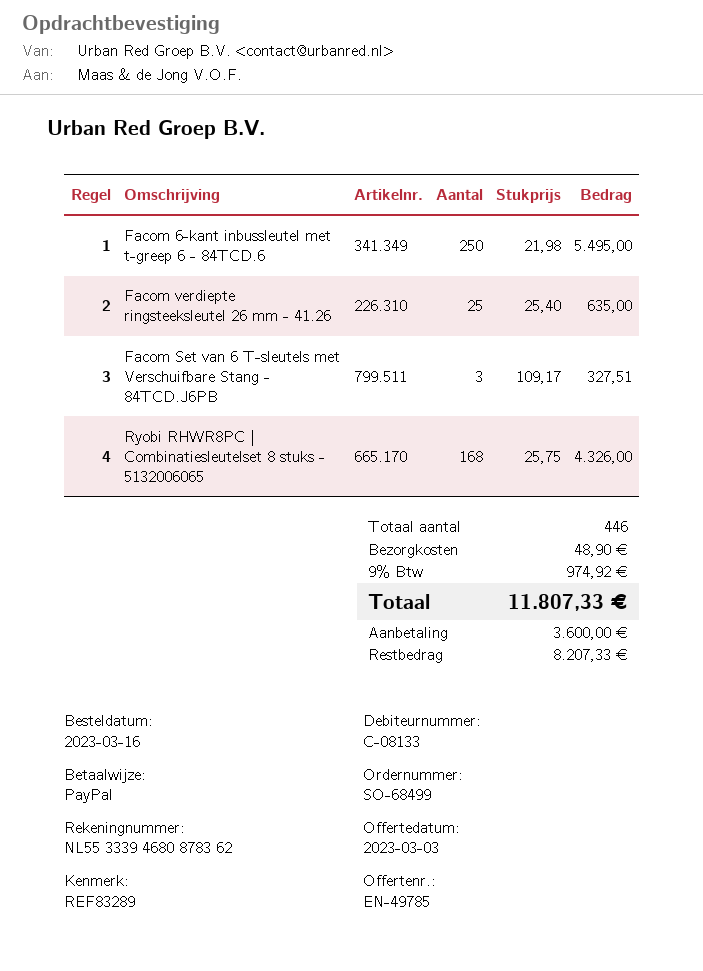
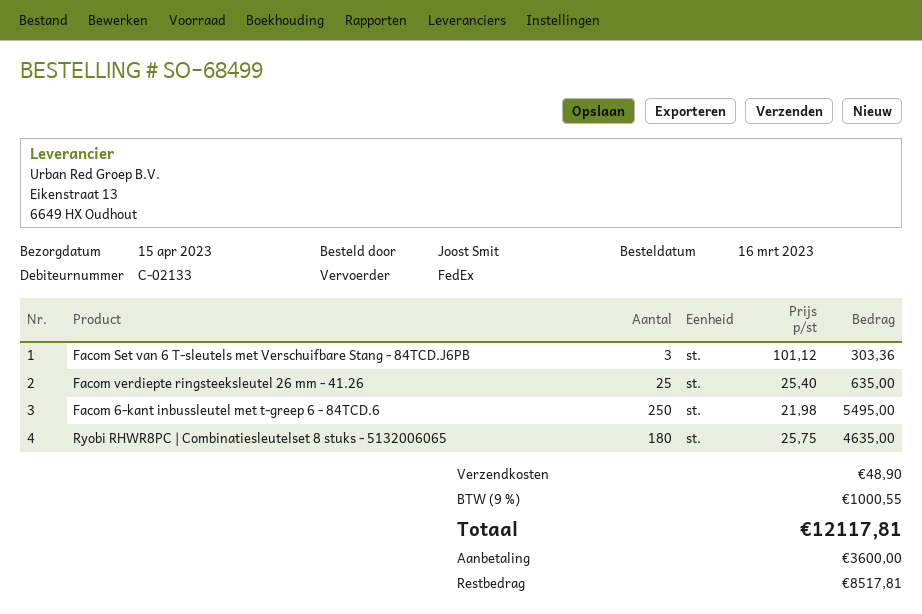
customer number: C-08133 -> C-02133
Facom Set van 6 T-sleutels met Verschuifbare Stang - 84TCD.J6PB: 3 x 109.17 = 327.51 -> 3 x 101.12 = 303.36
Ryobi RHWR8PC | Combinatiesleutelset 8 stuks - 5132006065: 168 x 25.75 = 4326.00 -> 180 x 25.75 = 4635.00
tax: 9% = 974.92 -> 9% = 1000.55
total: 11807.33 -> 12117.81
balance: 8207.33 -> 8517.81

